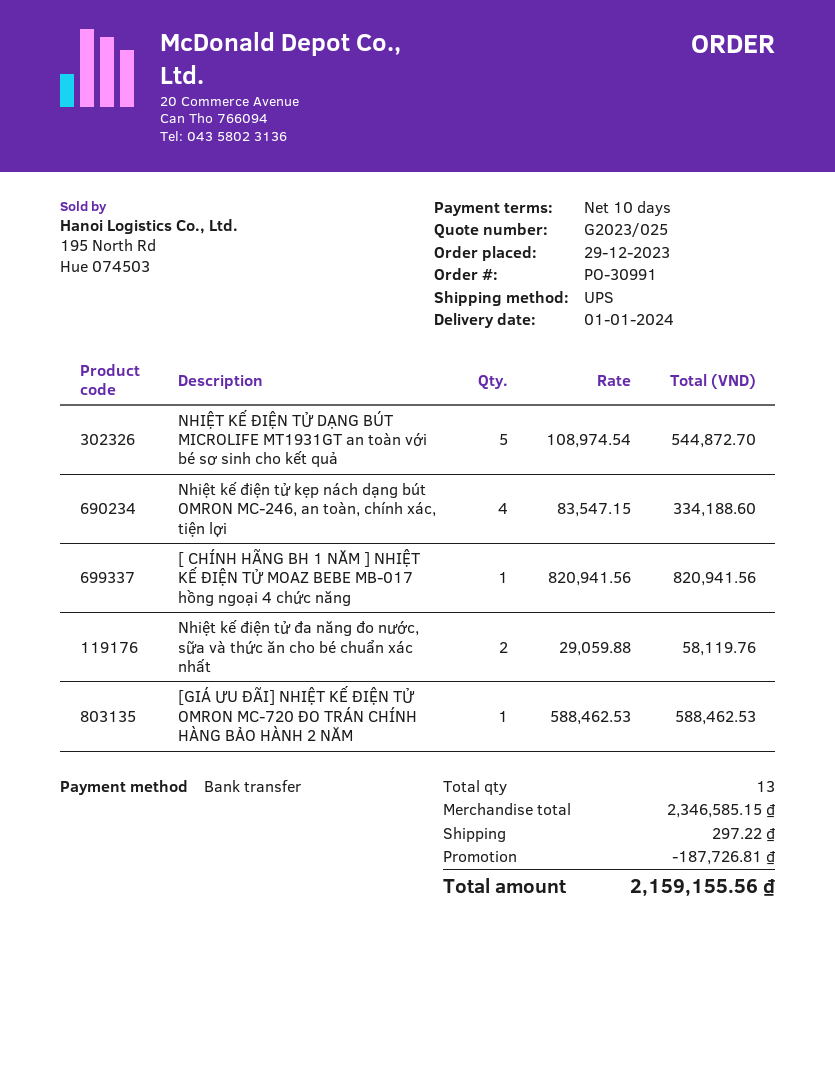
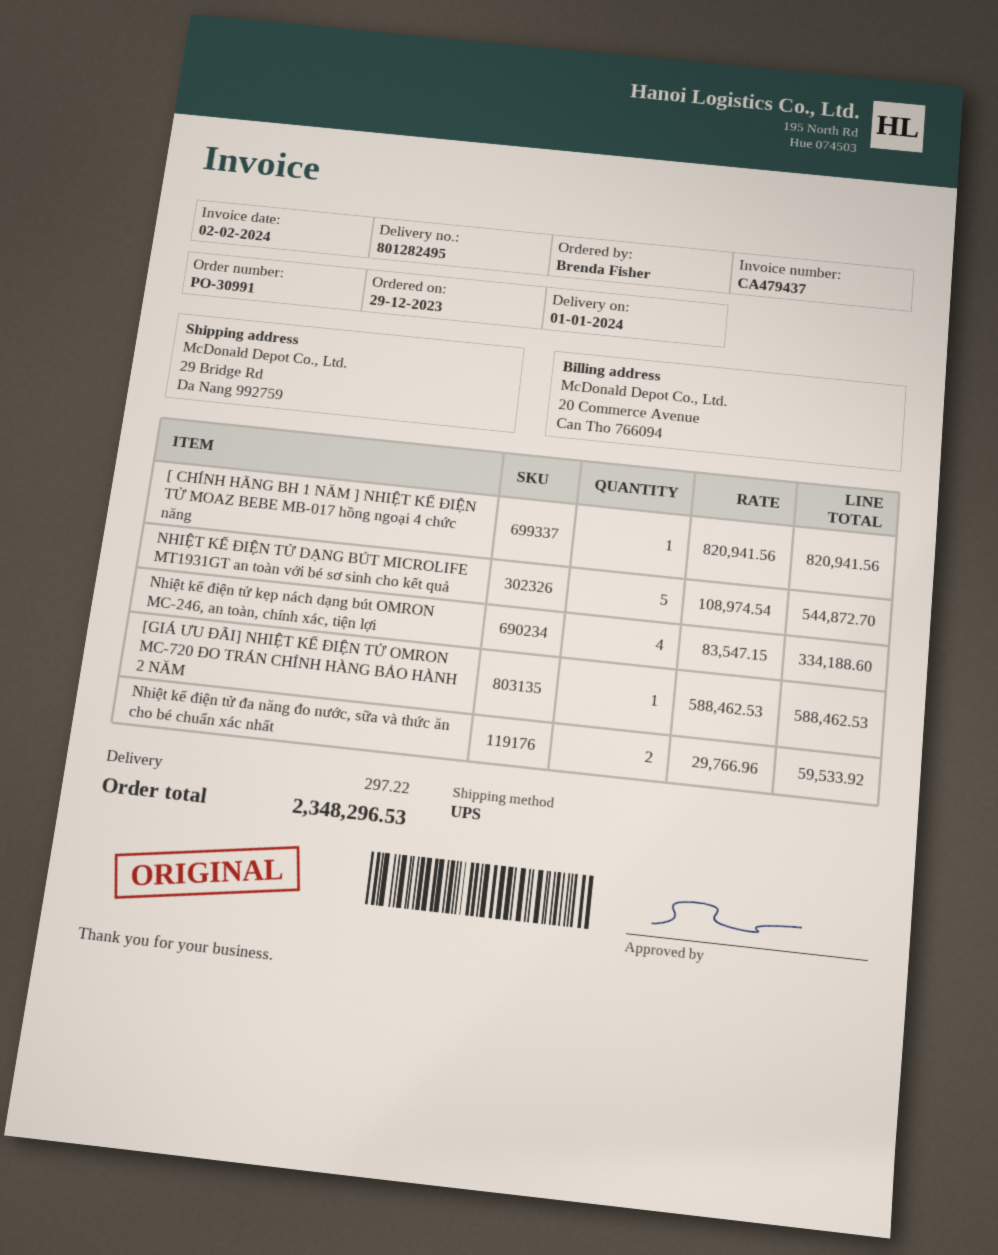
Nhiệt kế điện tử đa năng đo nước, sữa và thức ăn cho bé chuẩn xác nhất: 2 x 29059.88 = 58119.76 -> 2 x 29766.96 = 59533.92
discount: 187726.81 -> none
total: 2159155.56 -> 2348296.53

